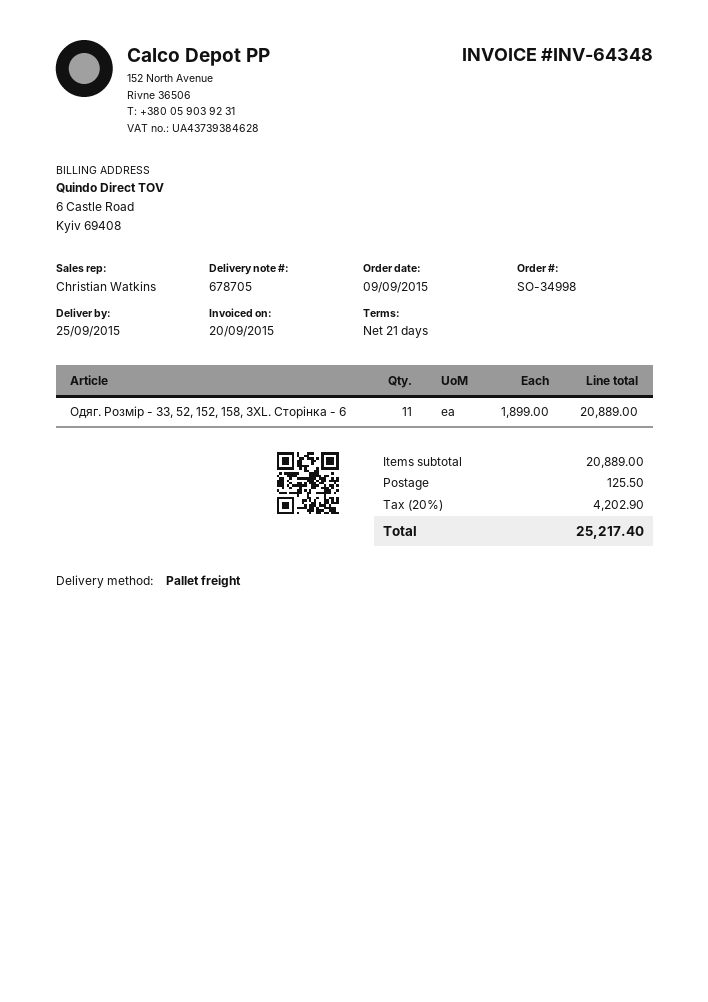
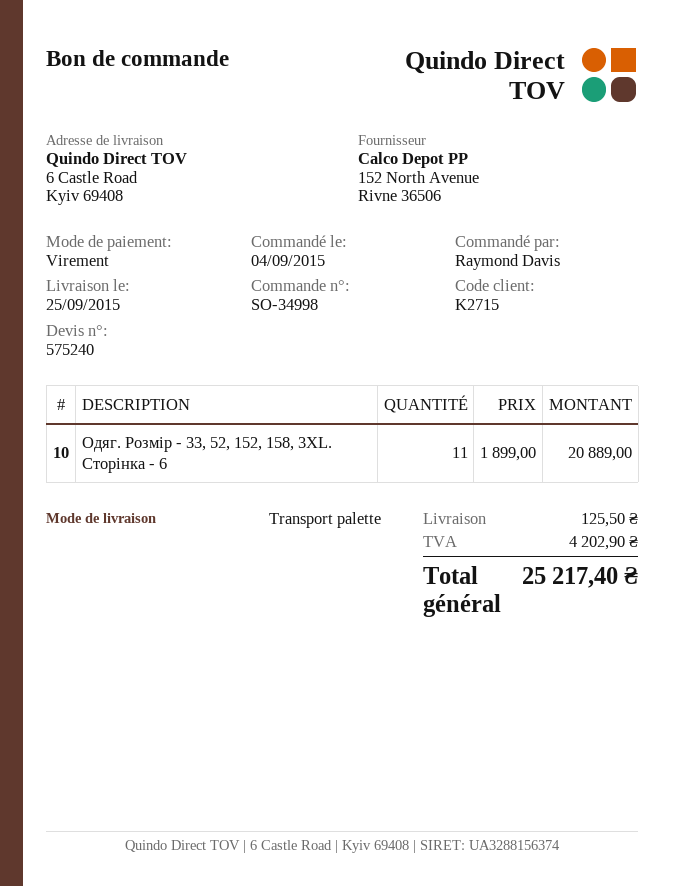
order date: 2015-09-09 -> 2015-09-04

